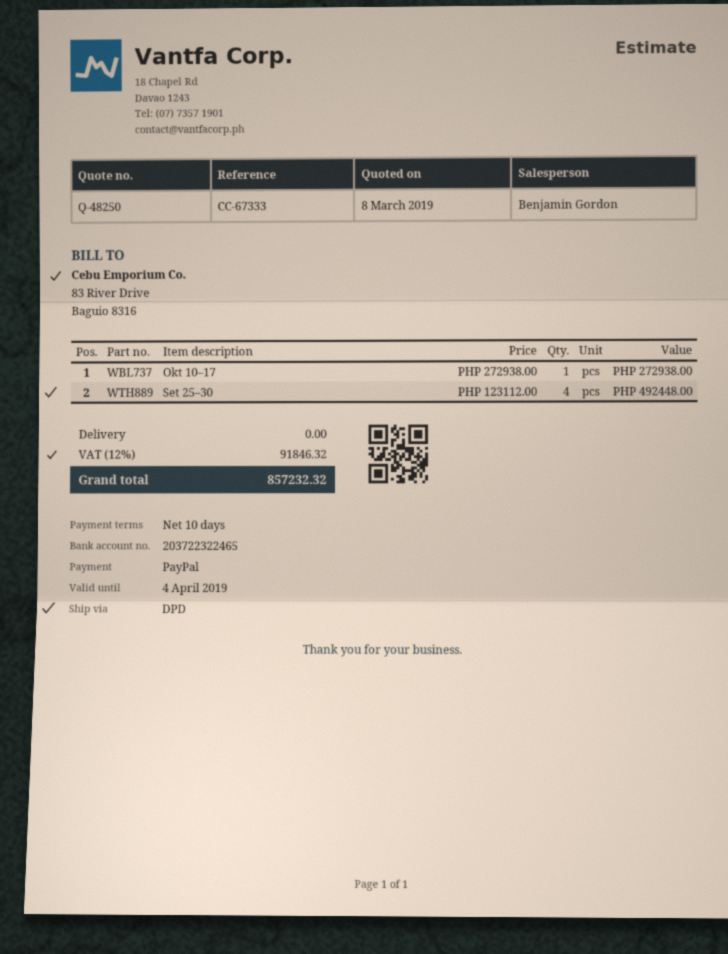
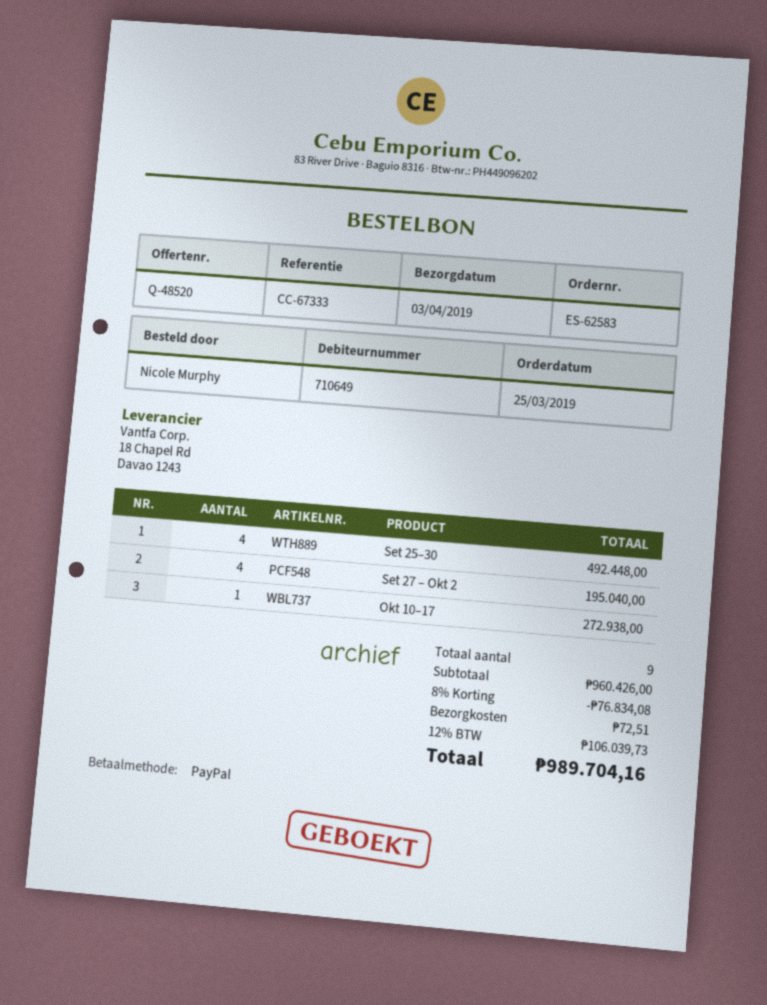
quote number: Q-48250 -> Q-48520
Set 27 – Okt 2: none -> 4 for 195040.00
discount: none -> 8% = 76834.08
shipping: 0.00 -> 72.51
tax: 12% = 91846.32 -> 12% = 106039.73
total: 857232.32 -> 989704.16

